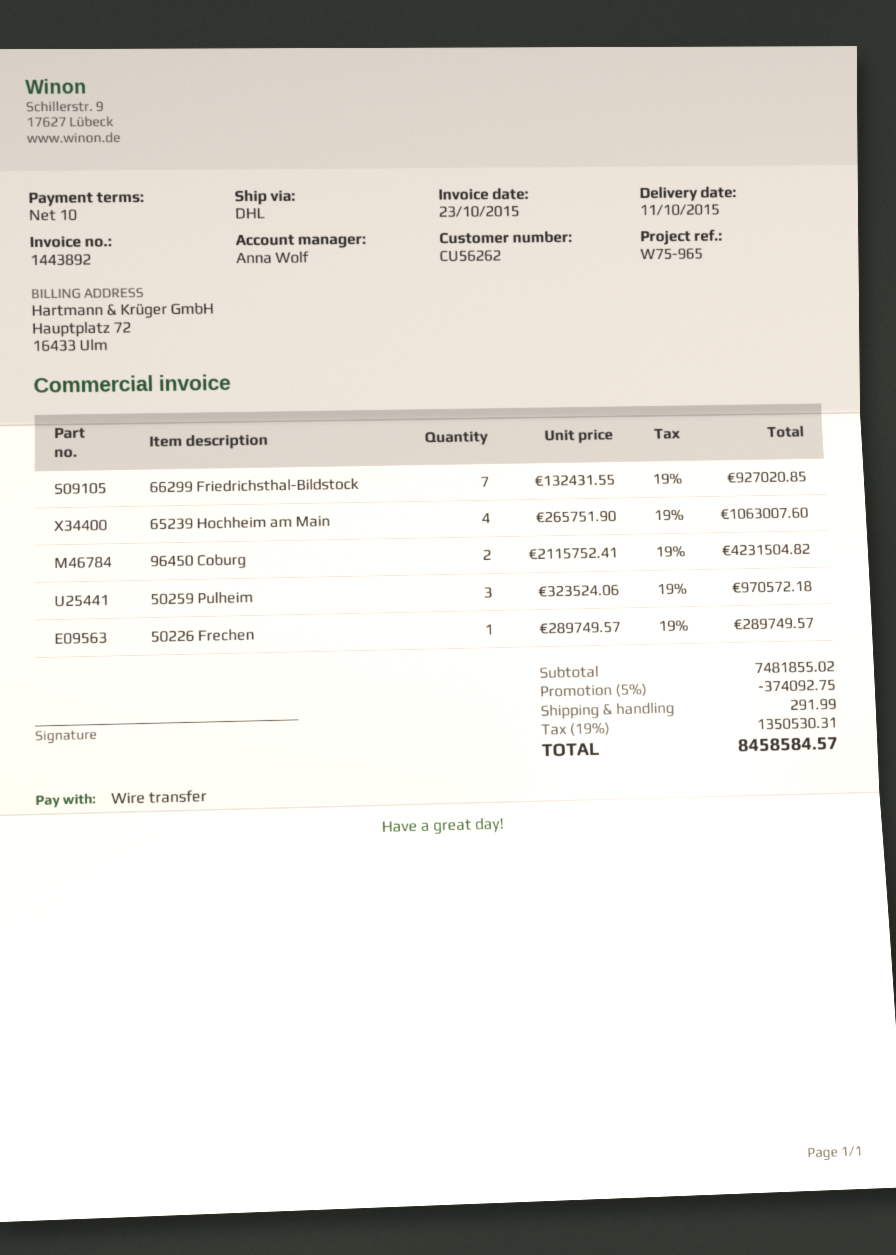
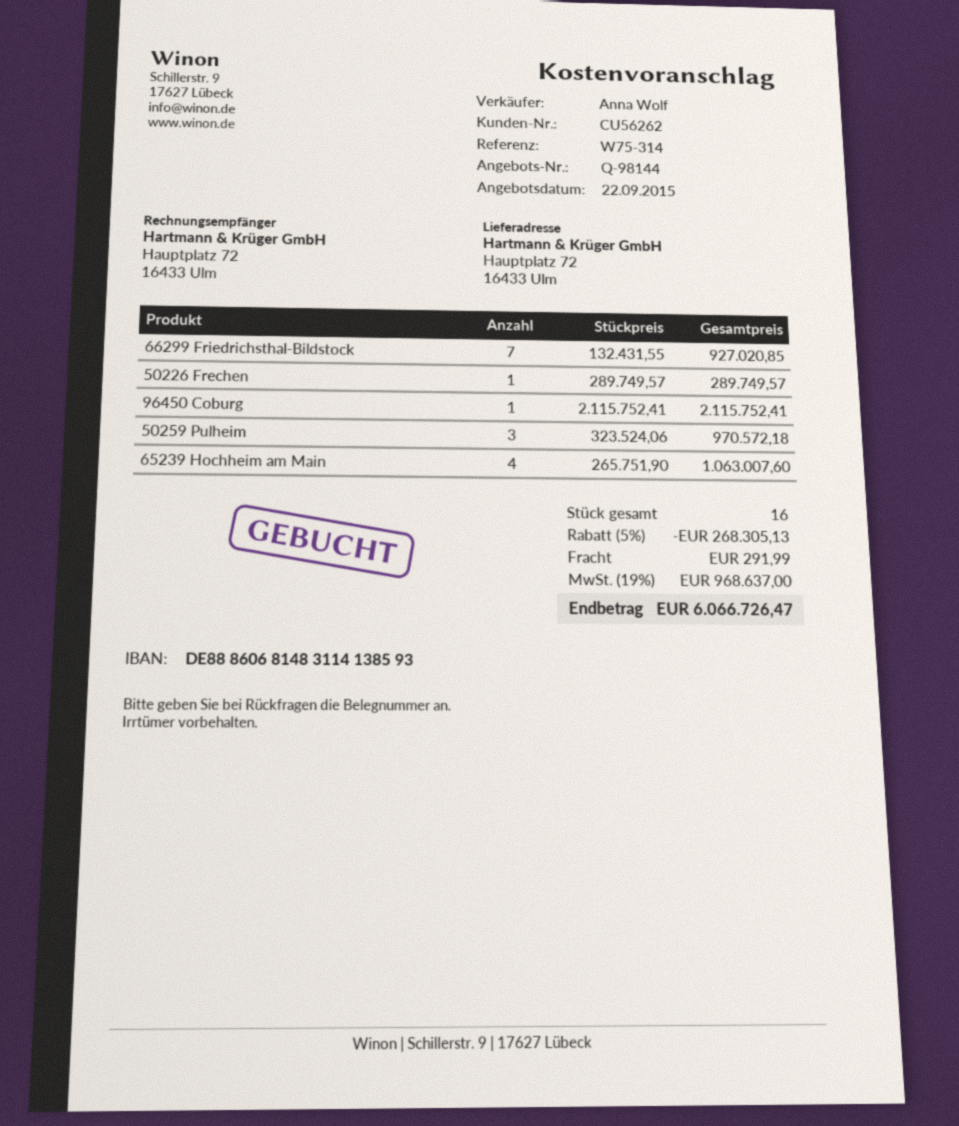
reference: W75-965 -> W75-314
96450 Coburg: 2 x 2115752.41 = 4231504.82 -> 1 x 2115752.41 = 2115752.41
discount: 5% = 374092.75 -> 5% = 268305.13
tax: 19% = 1350530.31 -> 19% = 968637.00
total: 8458584.57 -> 6066726.47

